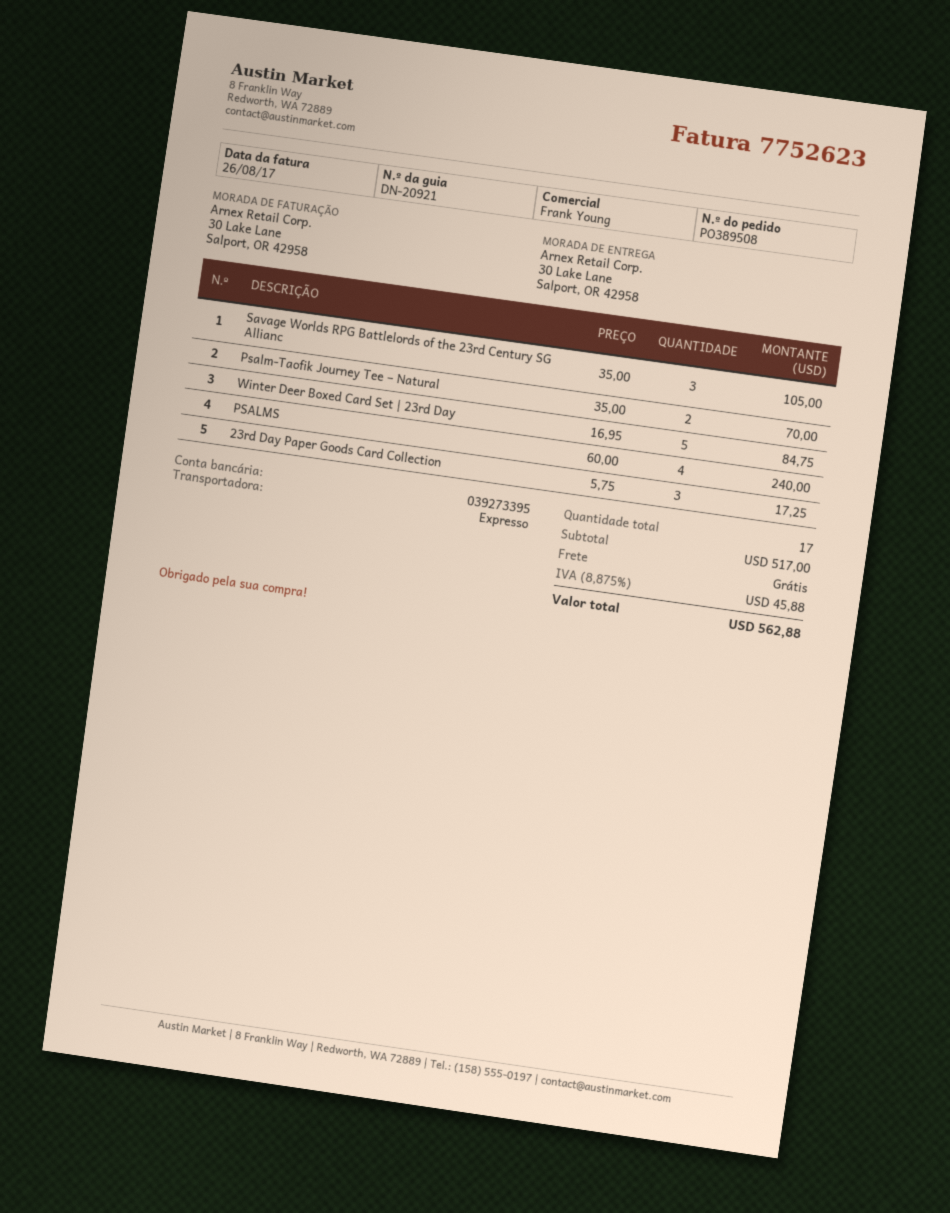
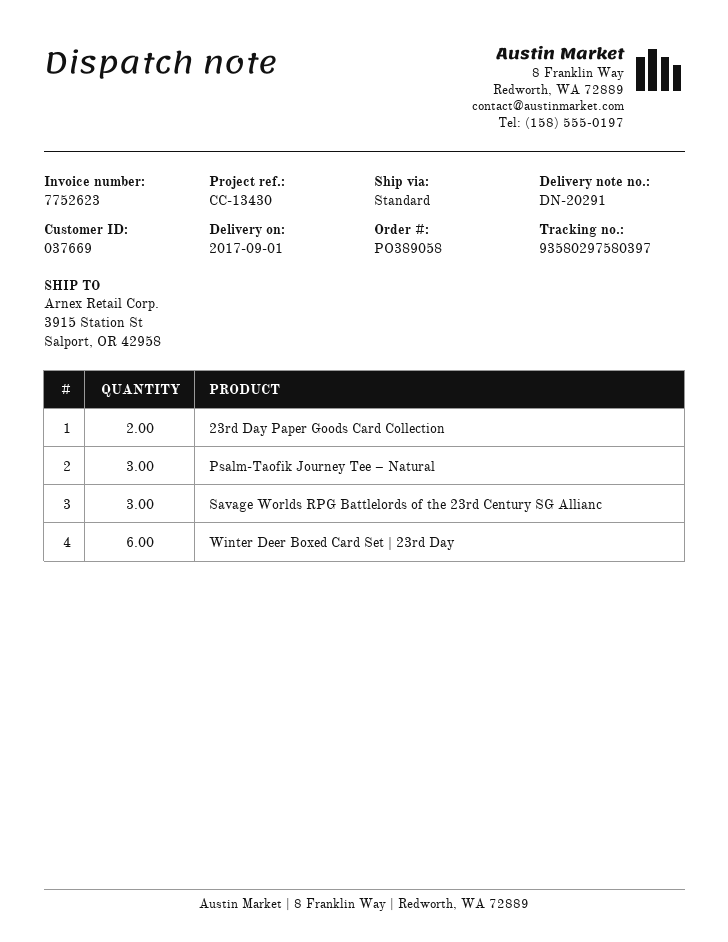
order number: PO389508 -> PO389058
delivery note number: DN-20921 -> DN-20291
shipping method: express -> standard
ship to: 30 Lake Lane, Salport, OR 42958 -> 3915 Station St, Salport, OR 42958
Psalm-Taofik Journey Tee – Natural: 2 -> 3
Winter Deer Boxed Card Set | 23rd Day: 5 -> 6
PSALMS: 4 -> none
23rd Day Paper Goods Card Collection: 3 -> 2

